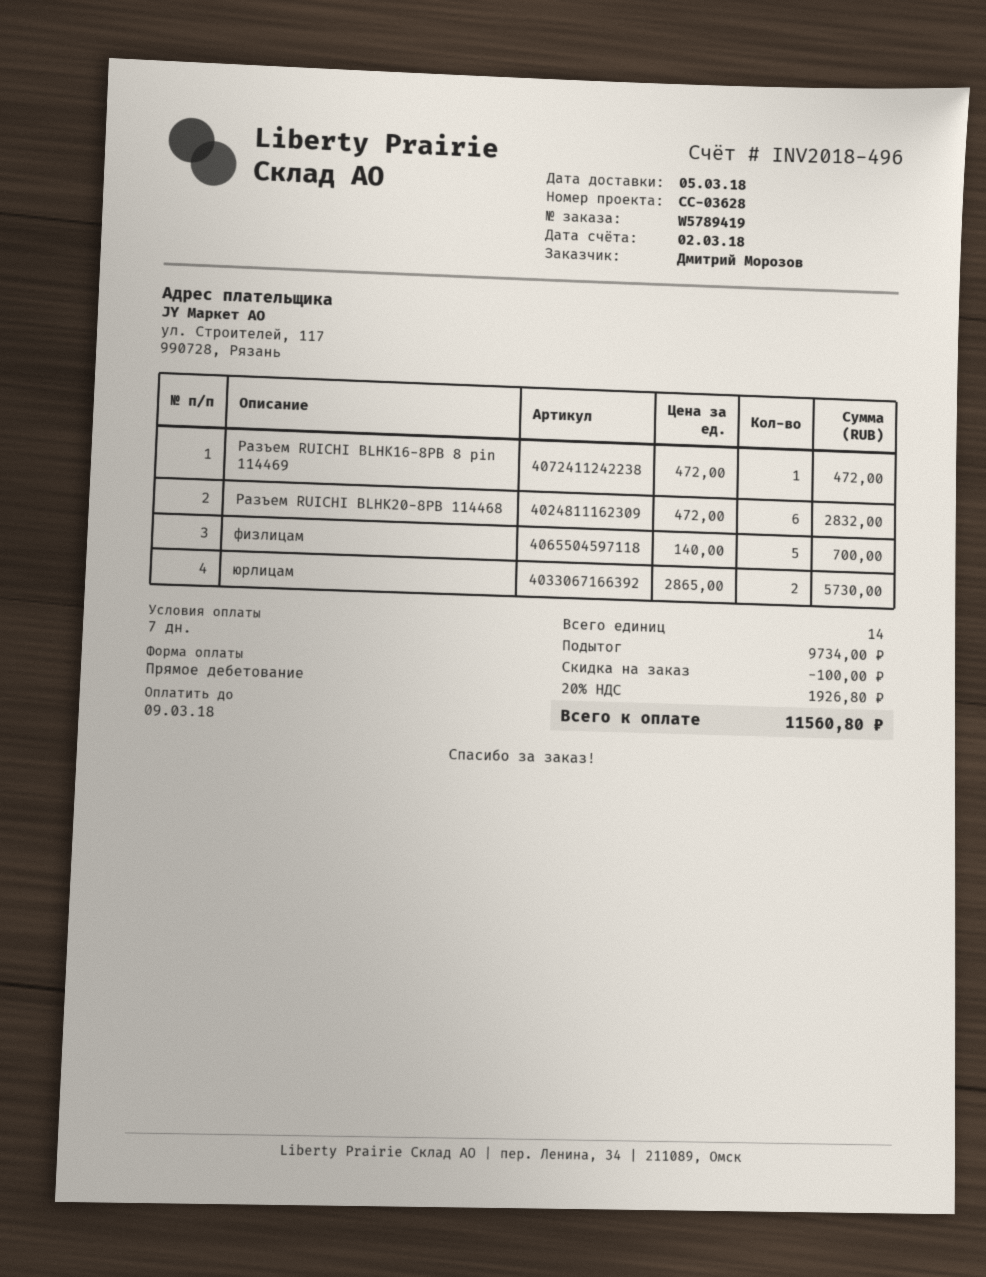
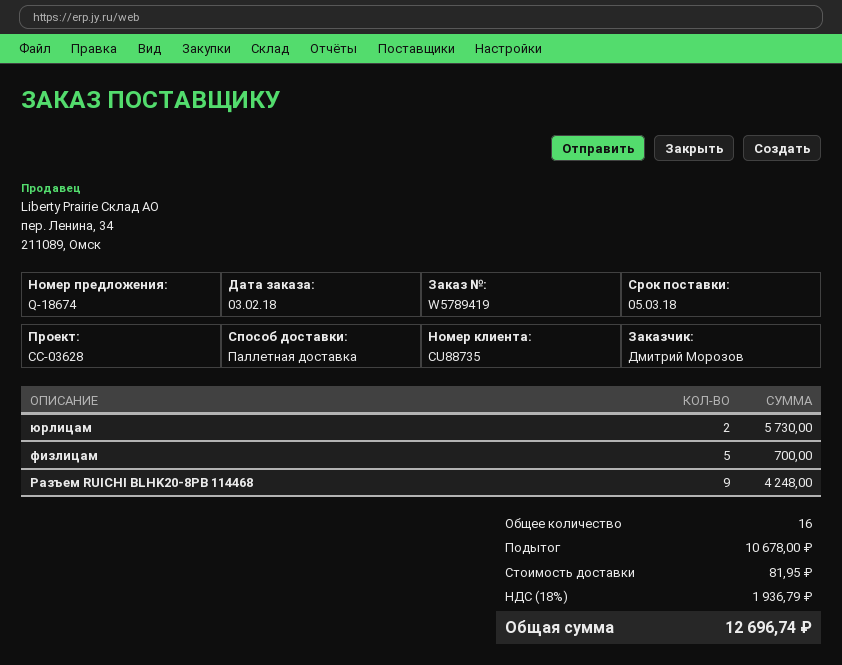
Разъем RUICHI BLHK16-8PB 8 pin 114469: 1 for 472.00 -> none
Разъем RUICHI BLHK20-8PB 114468: 6 for 2832.00 -> 9 for 4248.00
total quantity: 14 -> 16
subtotal: 9734.00 -> 10678.00
discount: 100.00 -> none
shipping: none -> 81.95
tax: 20% = 1926.80 -> 18% = 1936.79
total: 11560.80 -> 12696.74

